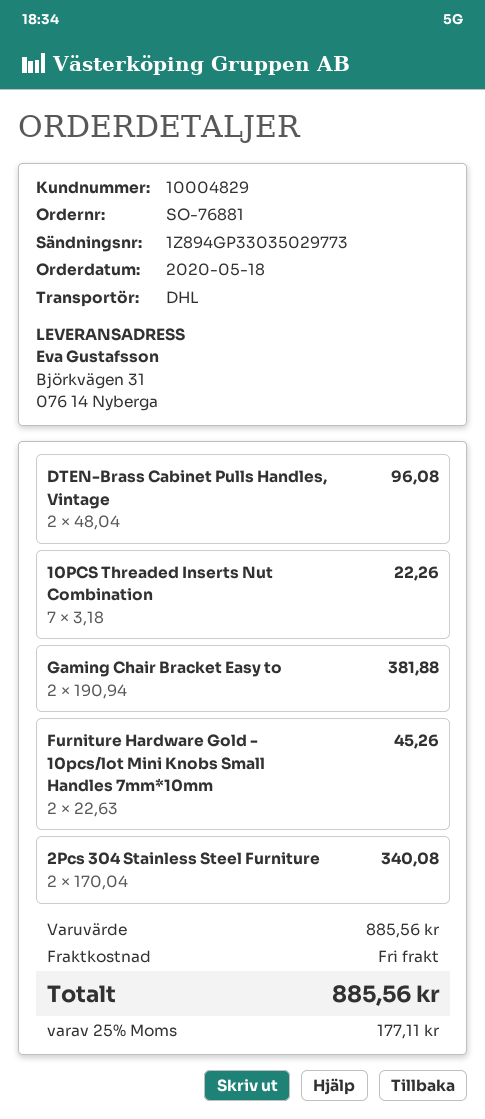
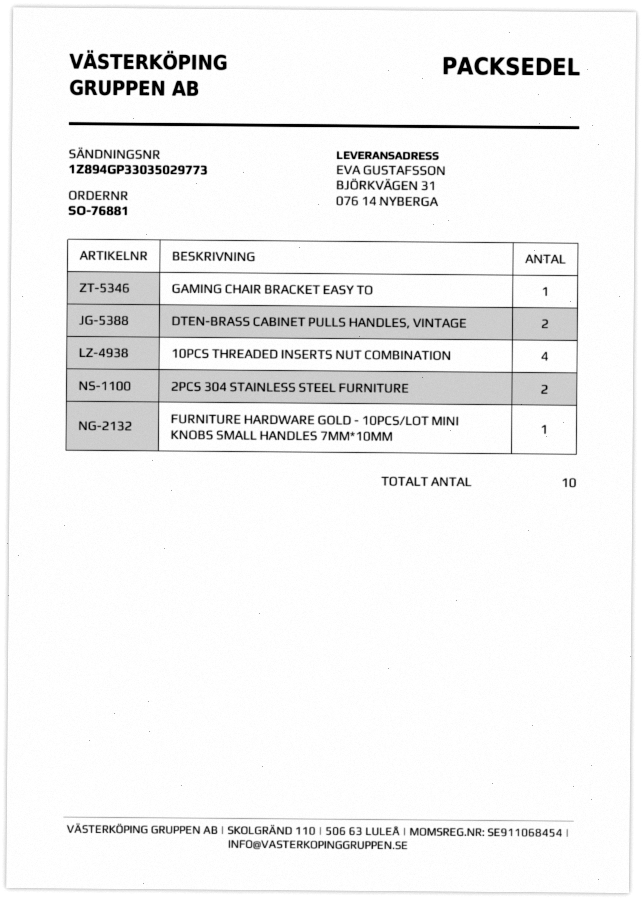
10PCS Threaded Inserts Nut Combination: 7 -> 4
Gaming Chair Bracket Easy to: 2 -> 1
Furniture Hardware Gold - 10pcs/lot Mini Knobs Small Handles 7mm*10mm: 2 -> 1

